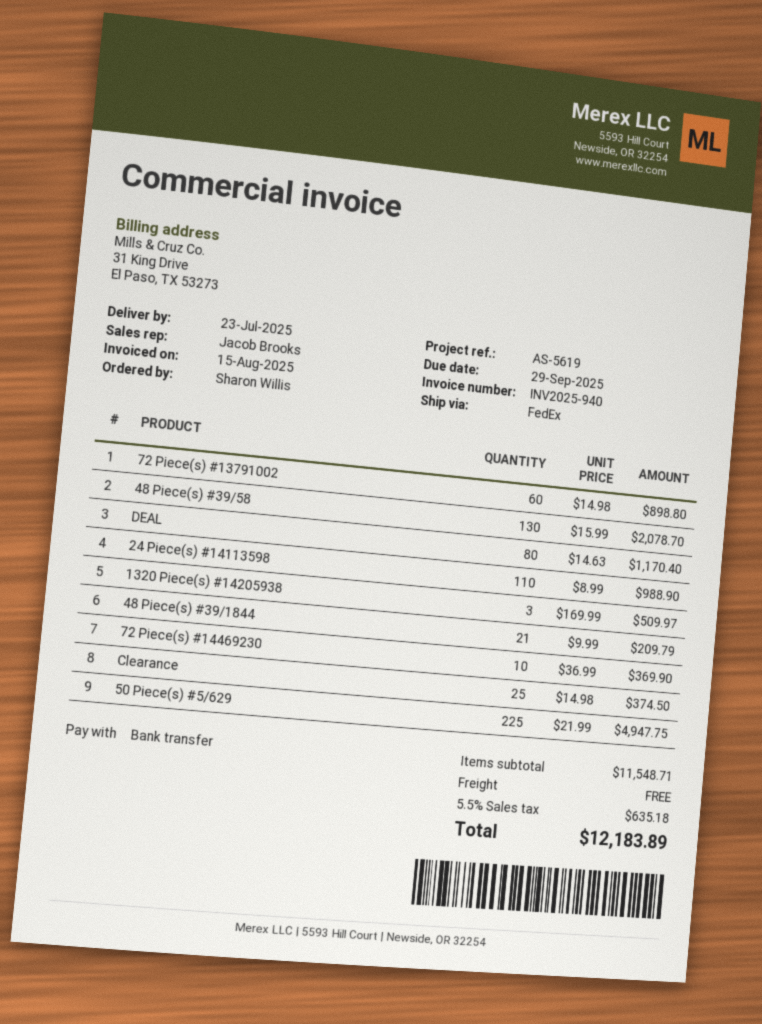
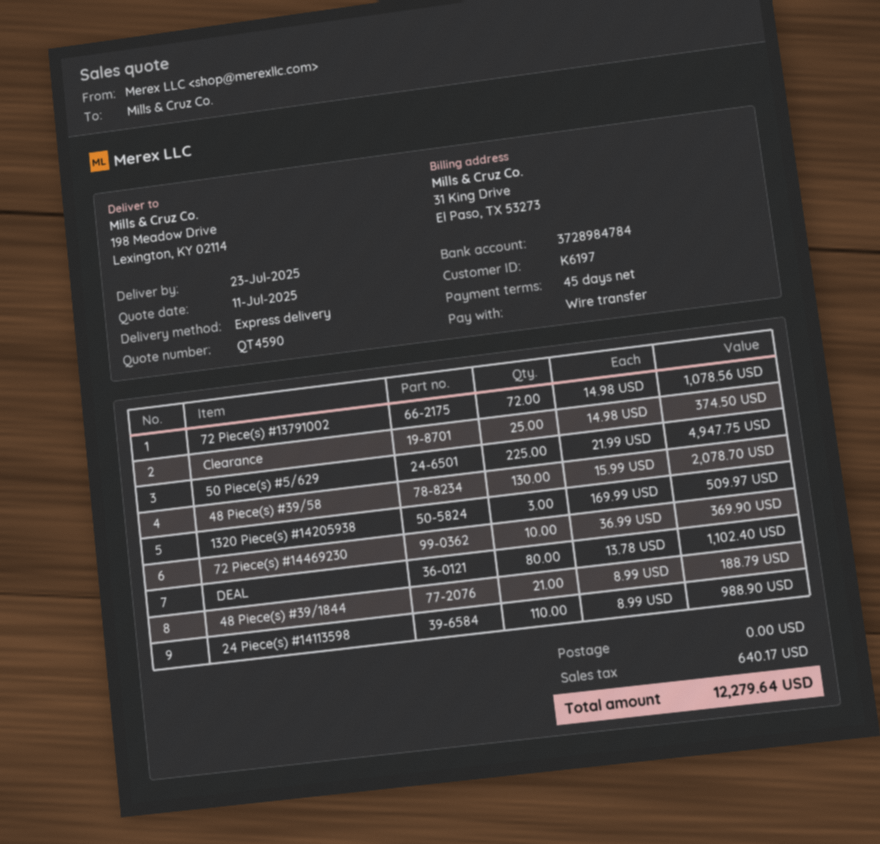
shipping method: FedEx -> express
72 Piece(s) #13791002: 60 x 14.98 = 898.80 -> 72 x 14.98 = 1078.56
DEAL: 80 x 14.63 = 1170.40 -> 80 x 13.78 = 1102.40
48 Piece(s) #39/1844: 21 x 9.99 = 209.79 -> 21 x 8.99 = 188.79
tax: 635.18 -> 640.17
total: 12183.89 -> 12279.64

